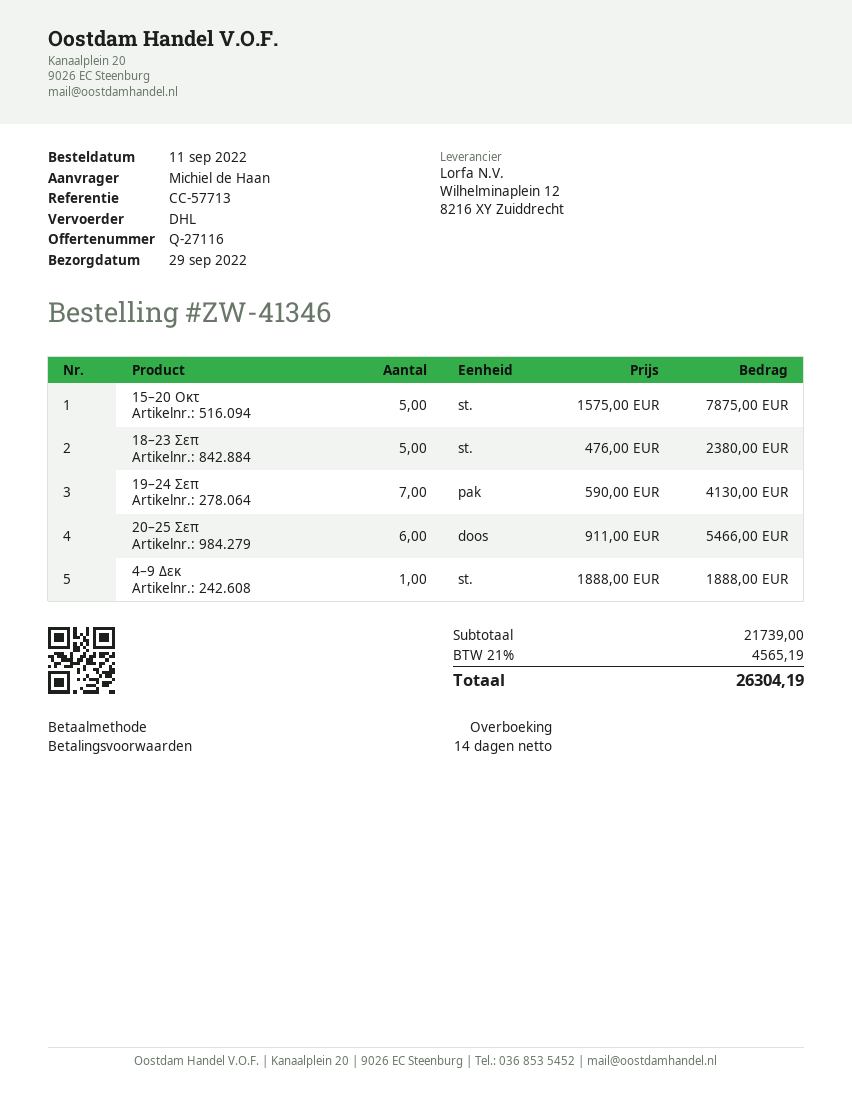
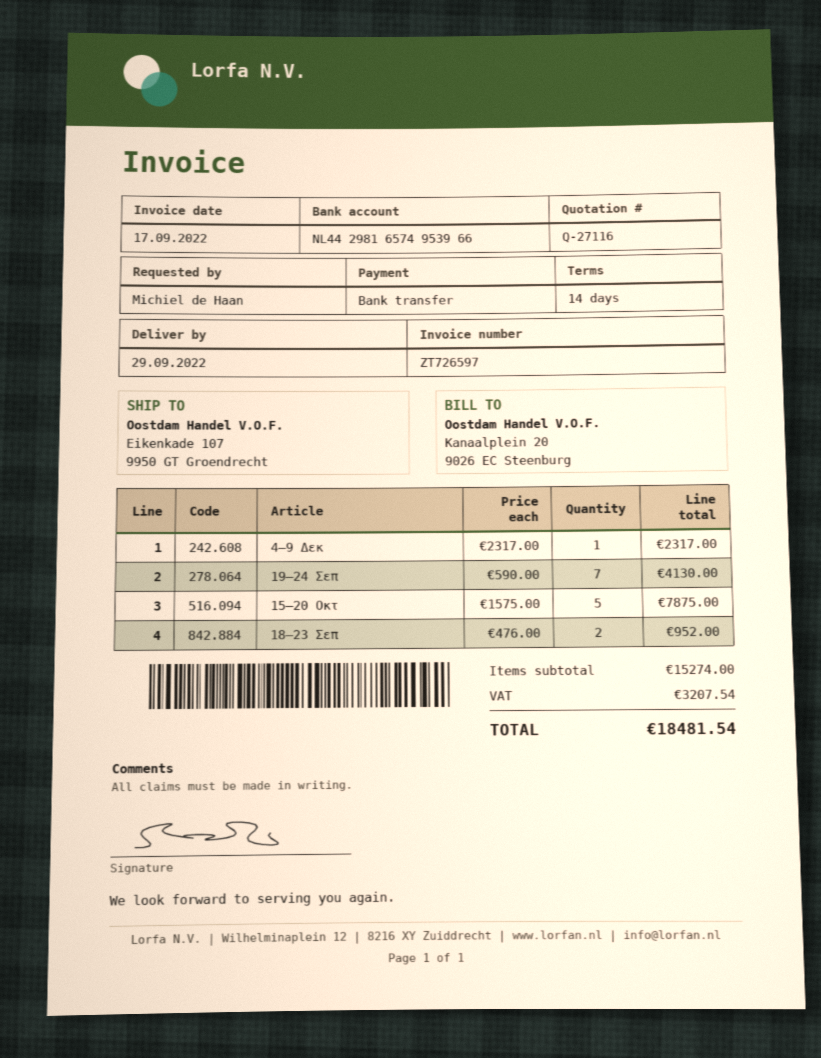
18–23 Σεπ: 5 x 476.00 = 2380.00 -> 2 x 476.00 = 952.00
20–25 Σεπ: 6 x 911.00 = 5466.00 -> none
4–9 Δεκ: 1 x 1888.00 = 1888.00 -> 1 x 2317.00 = 2317.00
subtotal: 21739.00 -> 15274.00
tax: 4565.19 -> 3207.54
total: 26304.19 -> 18481.54

